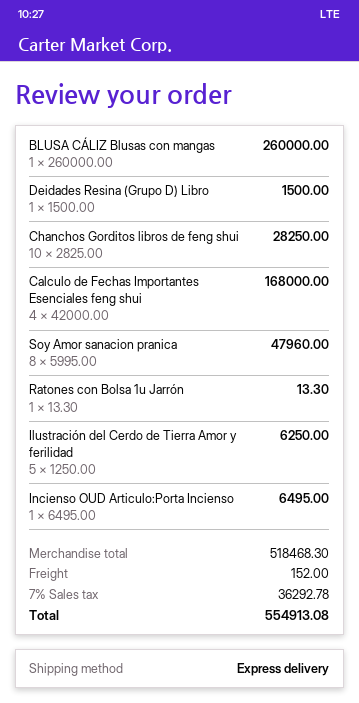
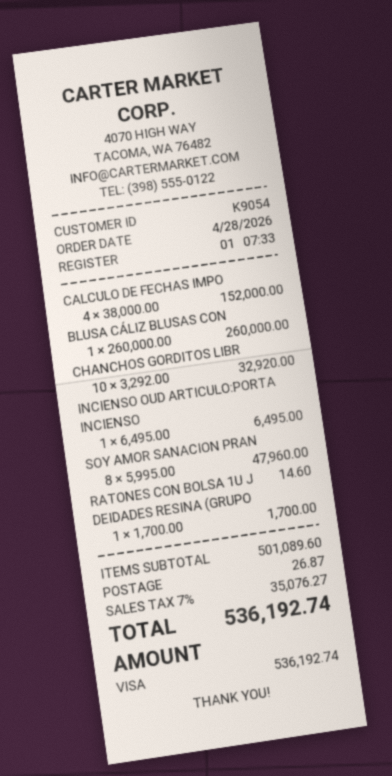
Deidades Resina (Grupo D) Libro: 1 x 1500.00 = 1500.00 -> 1 x 1700.00 = 1700.00
Chanchos Gorditos libros de feng shui: 10 x 2825.00 = 28250.00 -> 10 x 3292.00 = 32920.00
Calculo de Fechas Importantes Esenciales feng shui: 4 x 42000.00 = 168000.00 -> 4 x 38000.00 = 152000.00
Ratones con Bolsa 1u Jarrón: 1 x 13.30 = 13.30 -> 1 x 14.60 = 14.60
Ilustración del Cerdo de Tierra Amor y ferilidad: 5 x 1250.00 = 6250.00 -> none
subtotal: 518468.30 -> 501089.60
shipping: 152.00 -> 26.87
tax: 7% = 36292.78 -> 7% = 35076.27
total: 554913.08 -> 536192.74

